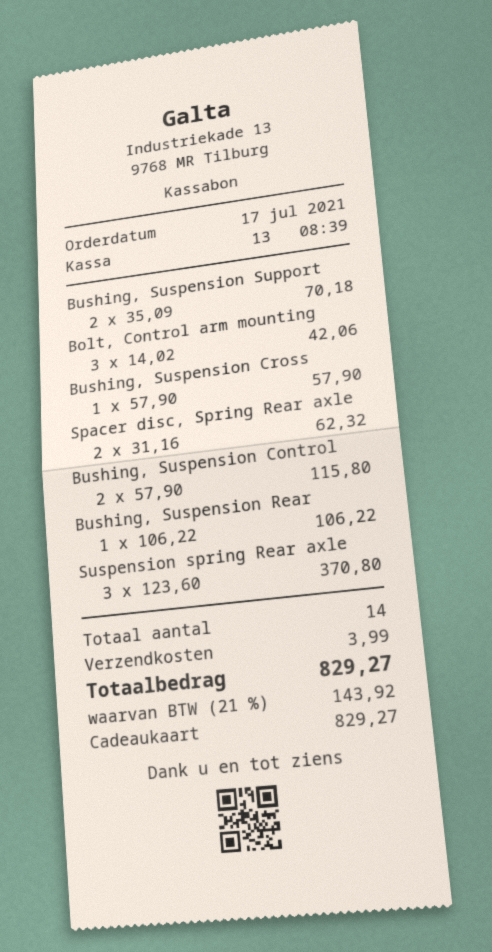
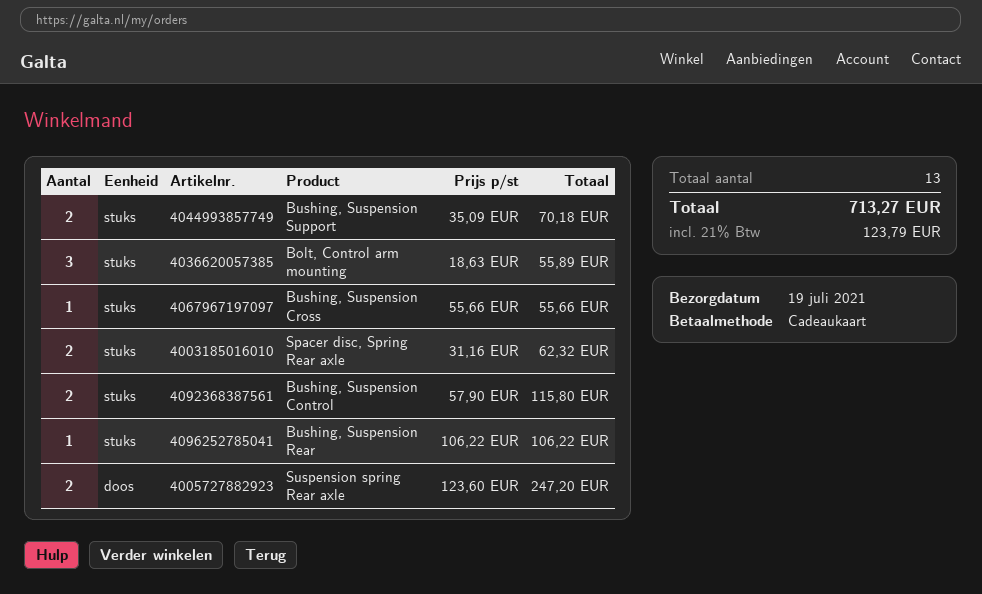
Bolt, Control arm mounting: 3 x 14.02 = 42.06 -> 3 x 18.63 = 55.89
Bushing, Suspension Cross: 1 x 57.90 = 57.90 -> 1 x 55.66 = 55.66
Suspension spring Rear axle: 3 x 123.60 = 370.80 -> 2 x 123.60 = 247.20
total quantity: 14 -> 13
shipping: 3.99 -> none
tax: 21% = 143.92 -> 21% = 123.79
total: 829.27 -> 713.27

